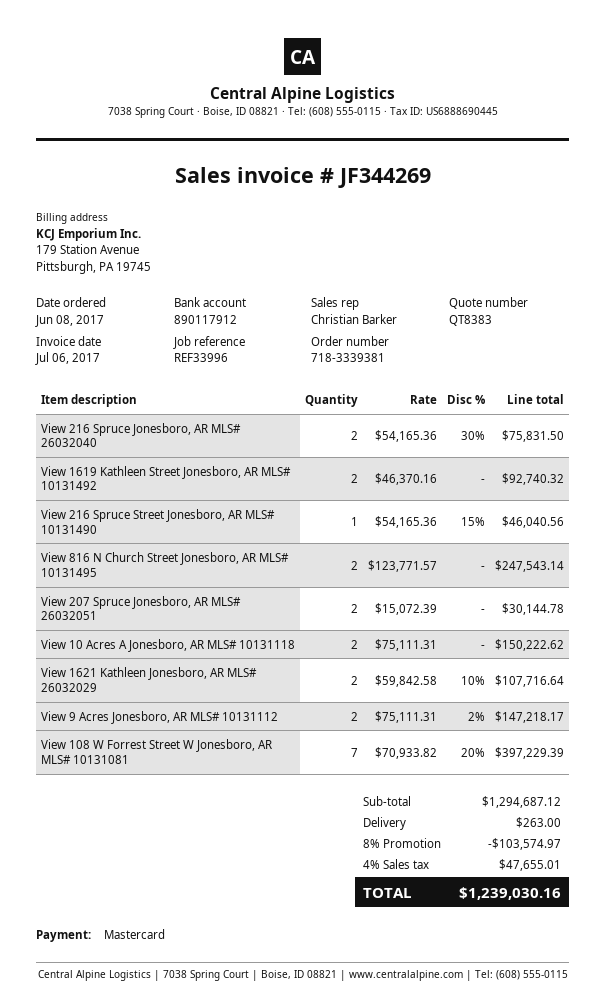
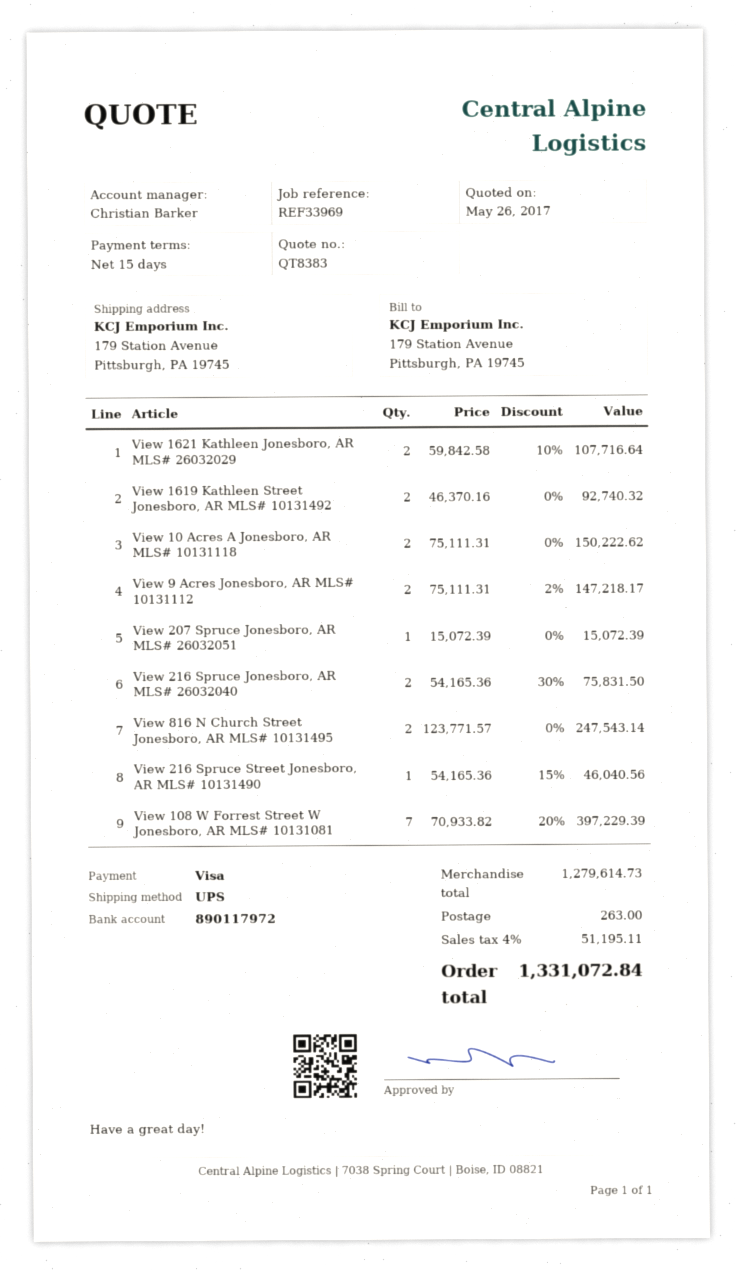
reference: REF33996 -> REF33969
payment method: Mastercard -> Visa
bank account: 890117912 -> 890117972
View 207 Spruce Jonesboro, AR MLS# 26032051: 2 x 15072.39 = 30144.78 -> 1 x 15072.39 = 15072.39
subtotal: 1294687.12 -> 1279614.73
discount: 8% = 103574.97 -> none
tax: 4% = 47655.01 -> 4% = 51195.11
total: 1239030.16 -> 1331072.84

